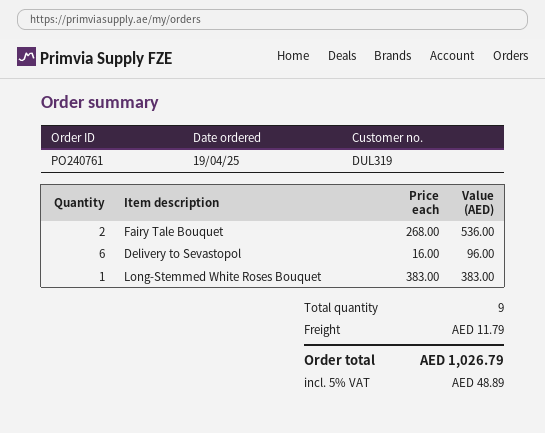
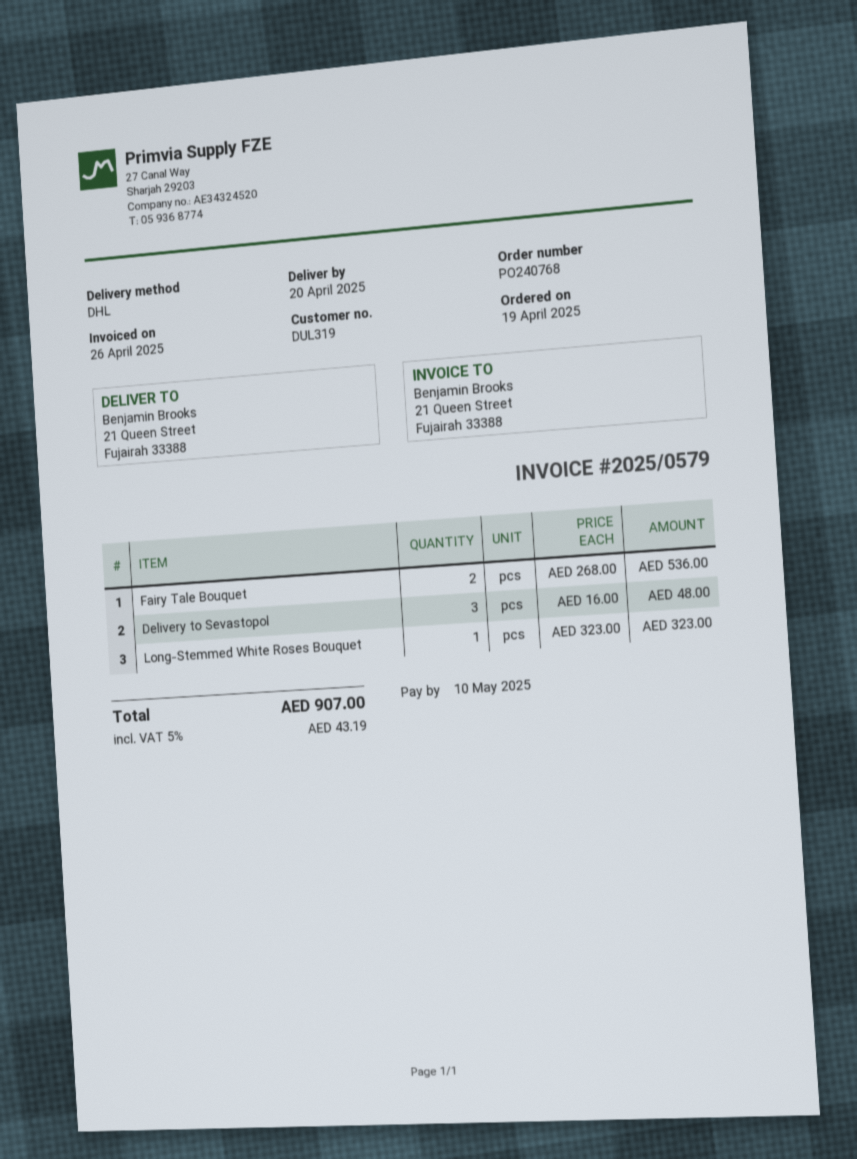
order number: PO240761 -> PO240768
Delivery to Sevastopol: 6 x 16.00 = 96.00 -> 3 x 16.00 = 48.00
Long-Stemmed White Roses Bouquet: 1 x 383.00 = 383.00 -> 1 x 323.00 = 323.00
shipping: 11.79 -> none
tax: 5% = 48.89 -> 5% = 43.19
total: 1026.79 -> 907.00

